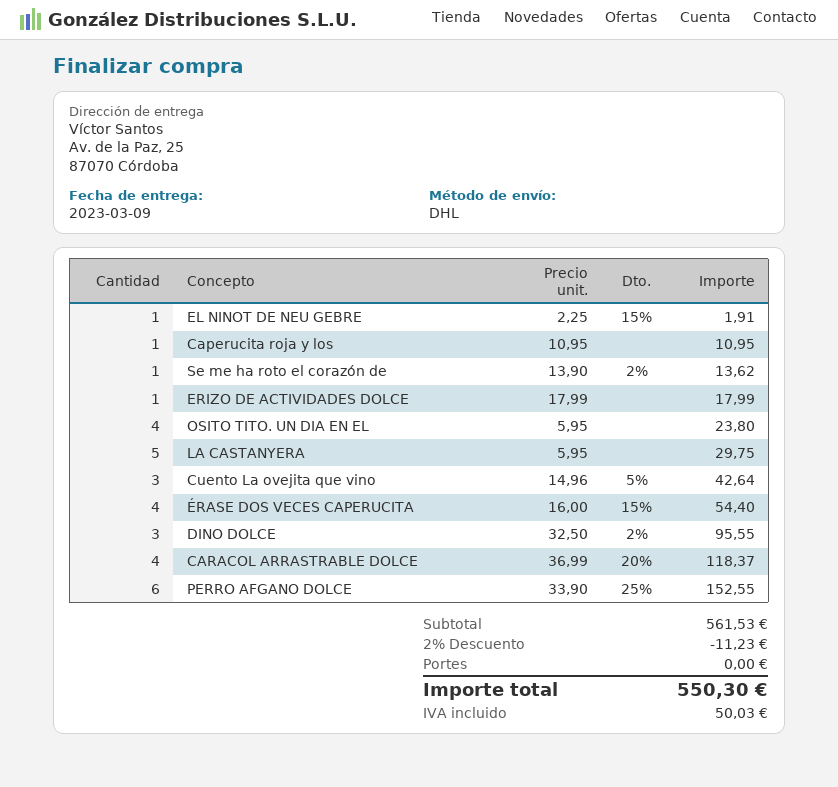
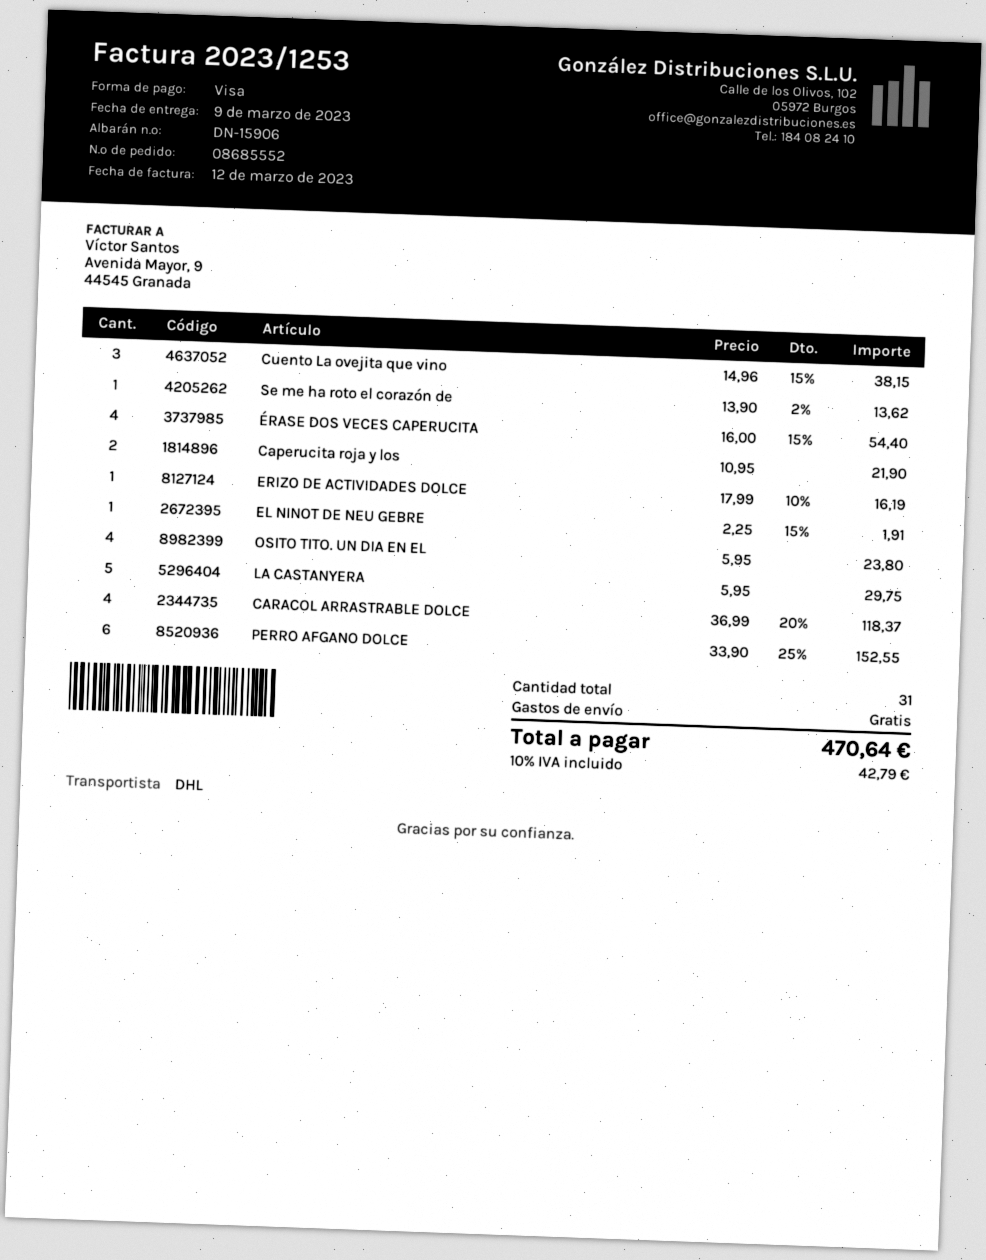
Caperucita roja y los: 1 x 10.95 = 10.95 -> 2 x 10.95 = 21.90
ERIZO DE ACTIVIDADES DOLCE: 1 x 17.99 = 17.99 -> 1 x 17.99 - 10% = 16.19
Cuento La ovejita que vino: 3 x 14.96 - 5% = 42.64 -> 3 x 14.96 - 15% = 38.15
DINO DOLCE: 3 x 32.50 - 2% = 95.55 -> none
discount: 2% = 11.23 -> none
tax: 50.03 -> 42.79
total: 550.30 -> 470.64

